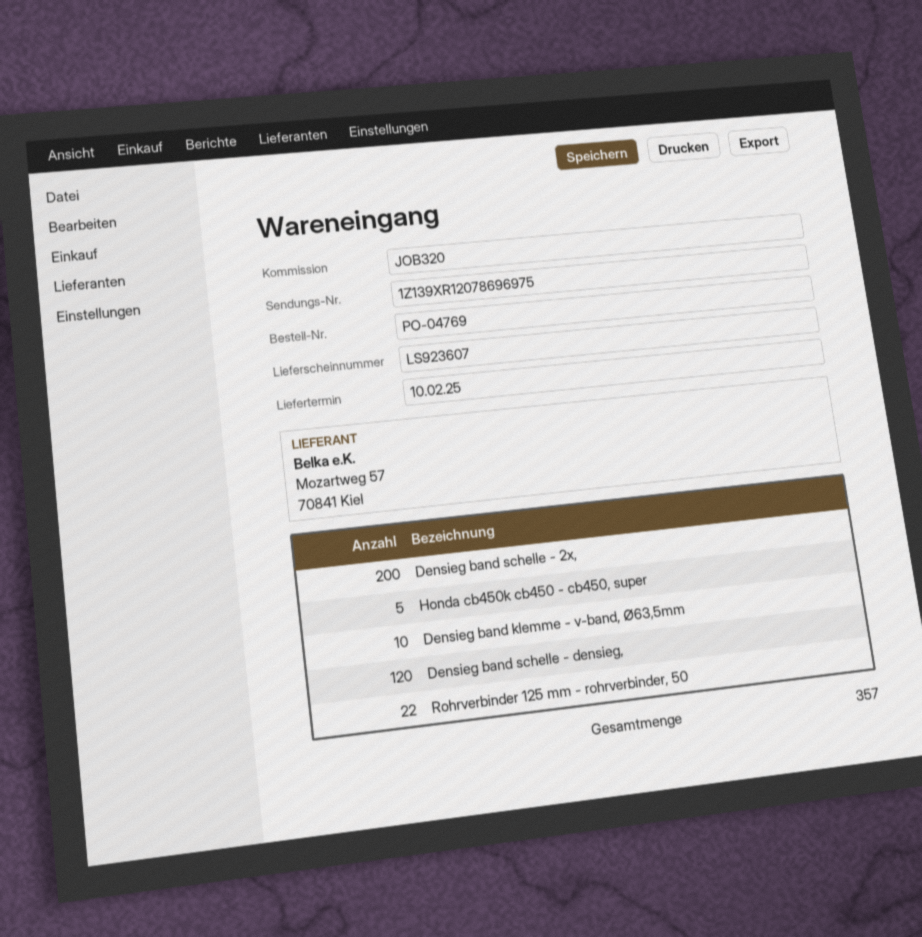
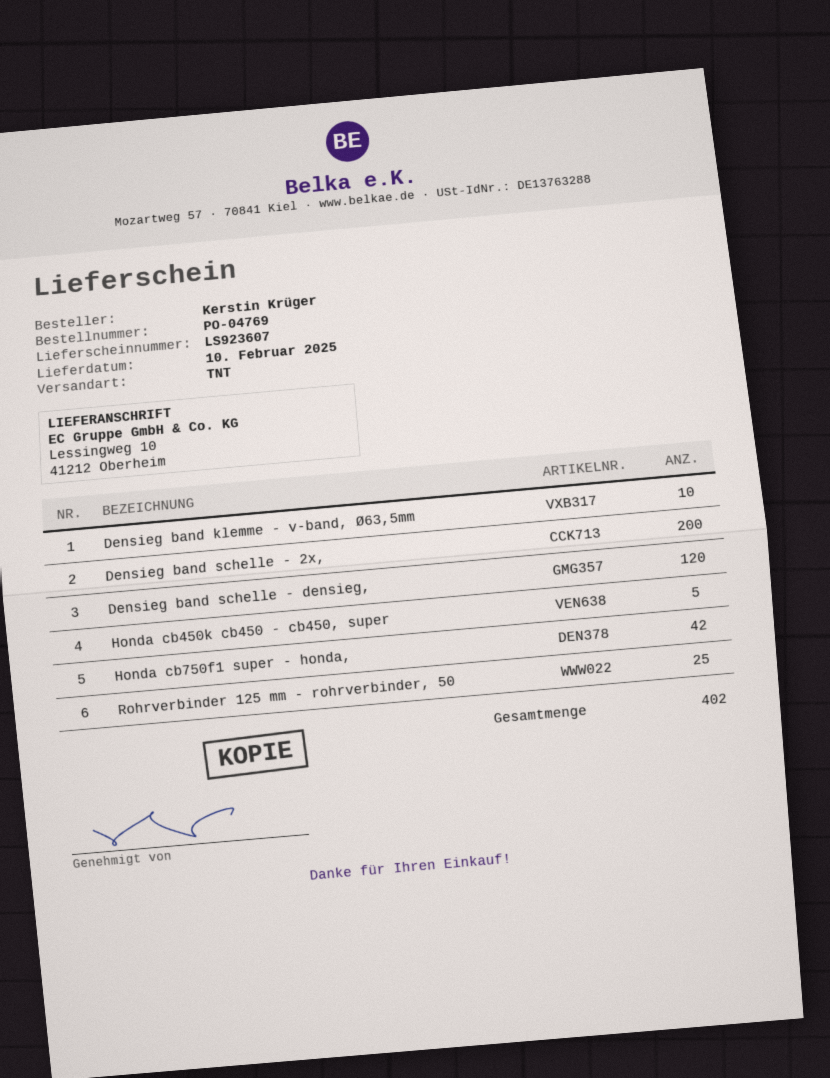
Rohrverbinder 125 mm - rohrverbinder, 50: 22 -> 25
Honda cb750f1 super - honda,: none -> 42
total quantity: 357 -> 402

